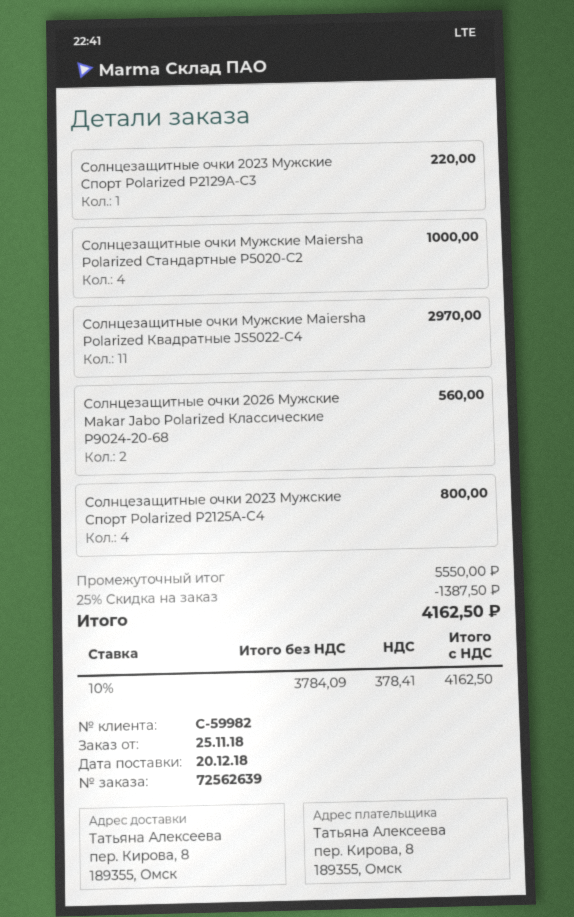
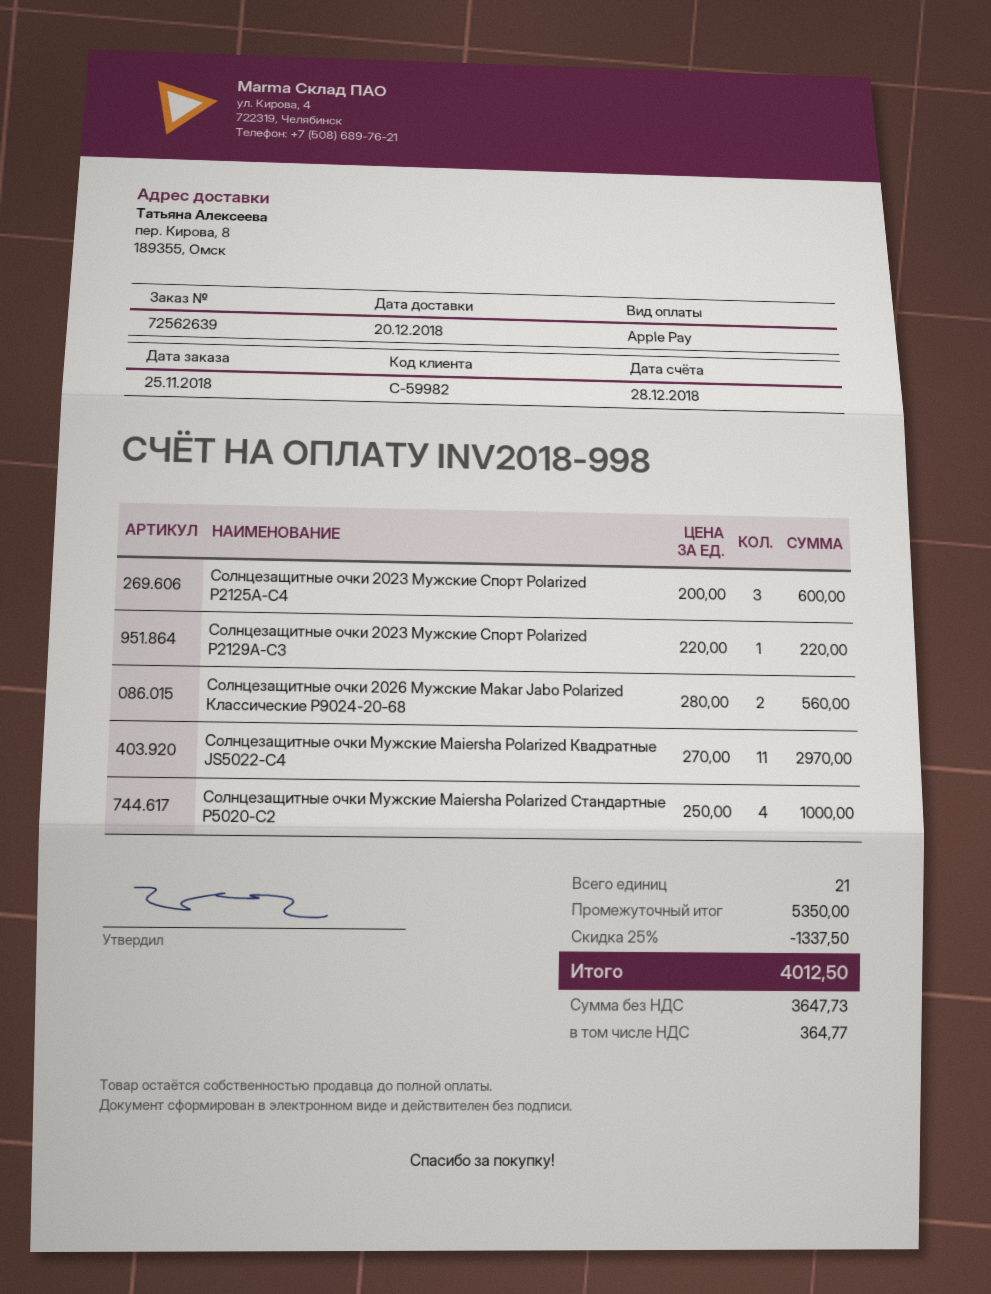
Солнцезащитные очки 2023 Мужские Спорт Polarized P2125A-C4: 4 for 800.00 -> 3 for 600.00
subtotal: 5550.00 -> 5350.00
discount: 25% = 1387.50 -> 25% = 1337.50
net: 3784.09 -> 3647.73
tax: 378.41 -> 364.77
total: 4162.50 -> 4012.50

